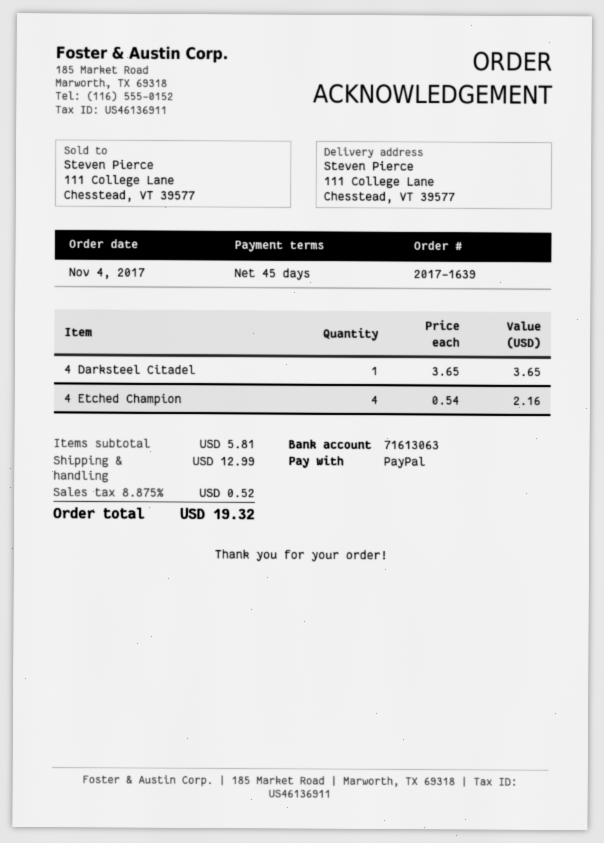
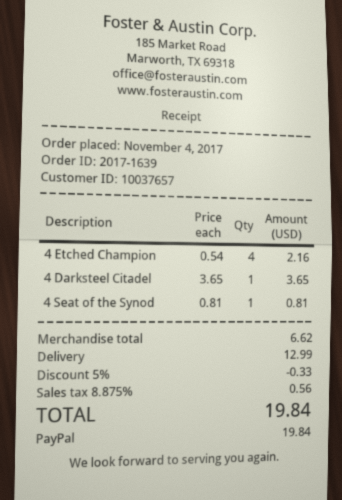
4 Seat of the Synod: none -> 1 x 0.81 = 0.81
subtotal: 5.81 -> 6.62
discount: none -> 5% = 0.33
tax: 8.875% = 0.52 -> 8.875% = 0.56
total: 19.32 -> 19.84

